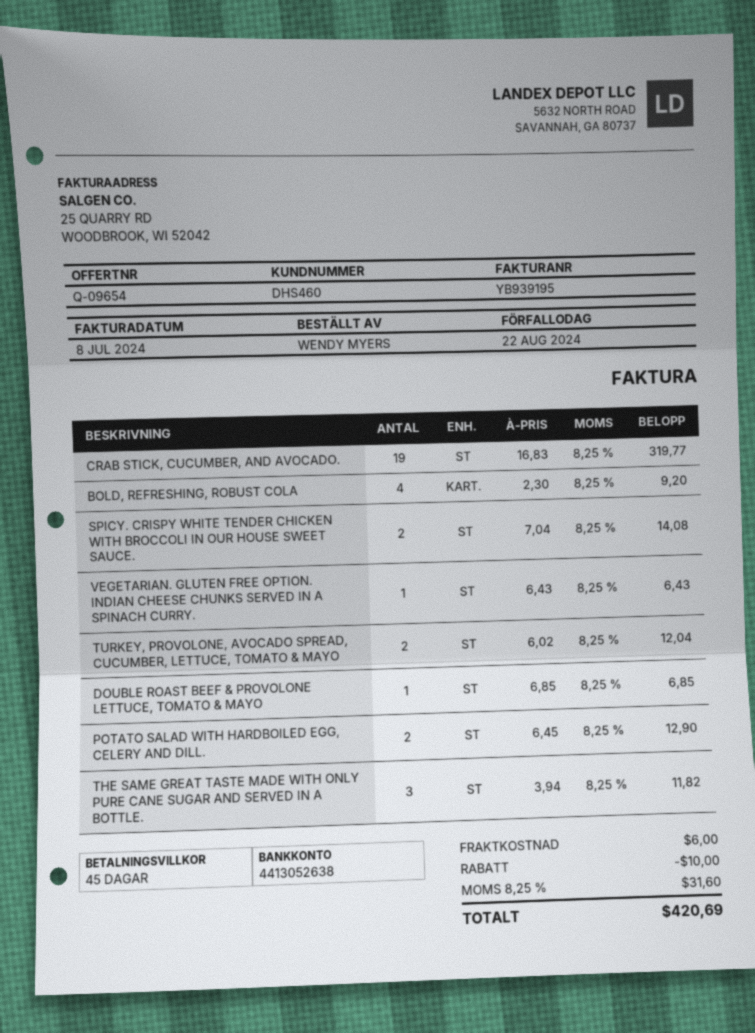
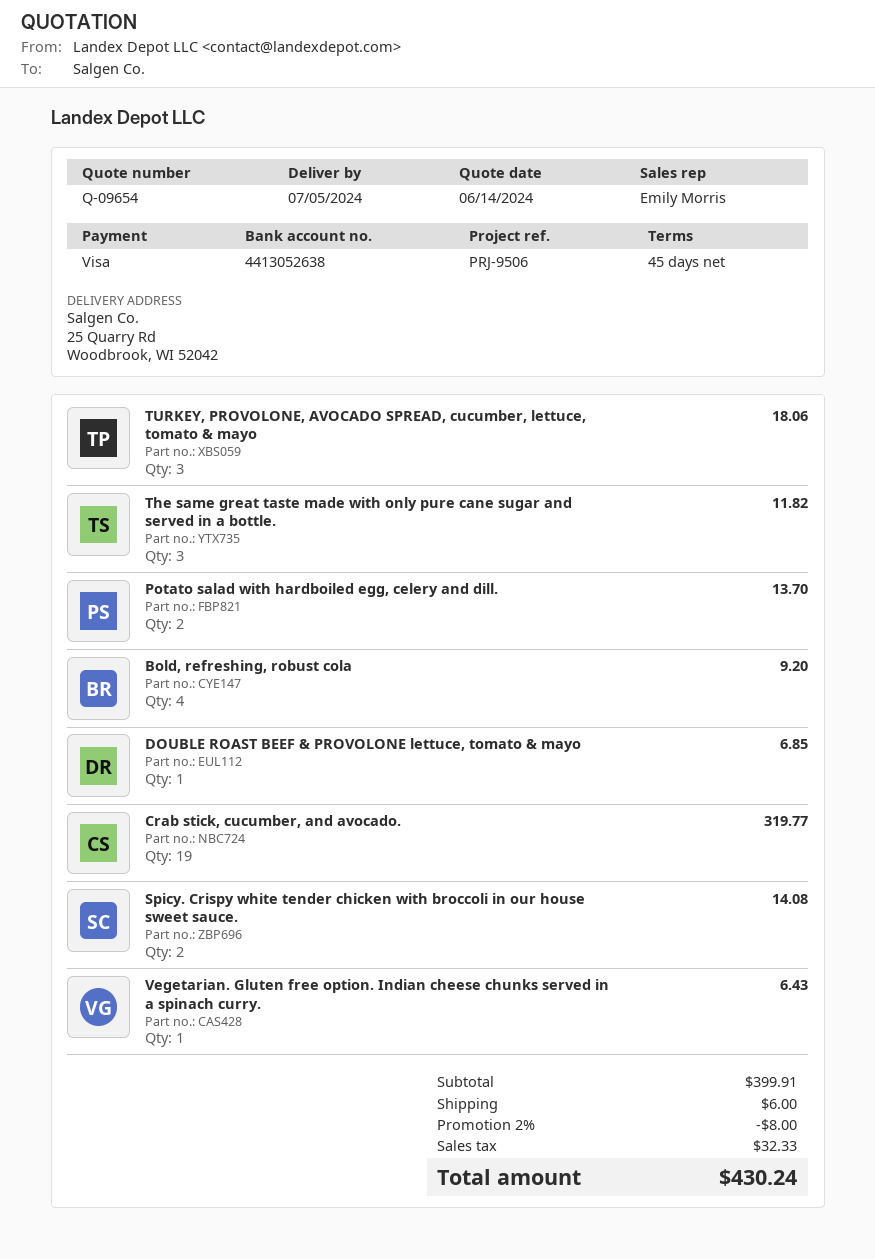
TURKEY, PROVOLONE, AVOCADO SPREAD, CUCUMBER, LETTUCE, TOMATO & MAYO: 2 for 12.04 -> 3 for 18.06
POTATO SALAD WITH HARDBOILED EGG, CELERY AND DILL.: 2 for 12.90 -> 2 for 13.70
discount: 10.00 -> 8.00
tax: 31.60 -> 32.33
total: 420.69 -> 430.24

